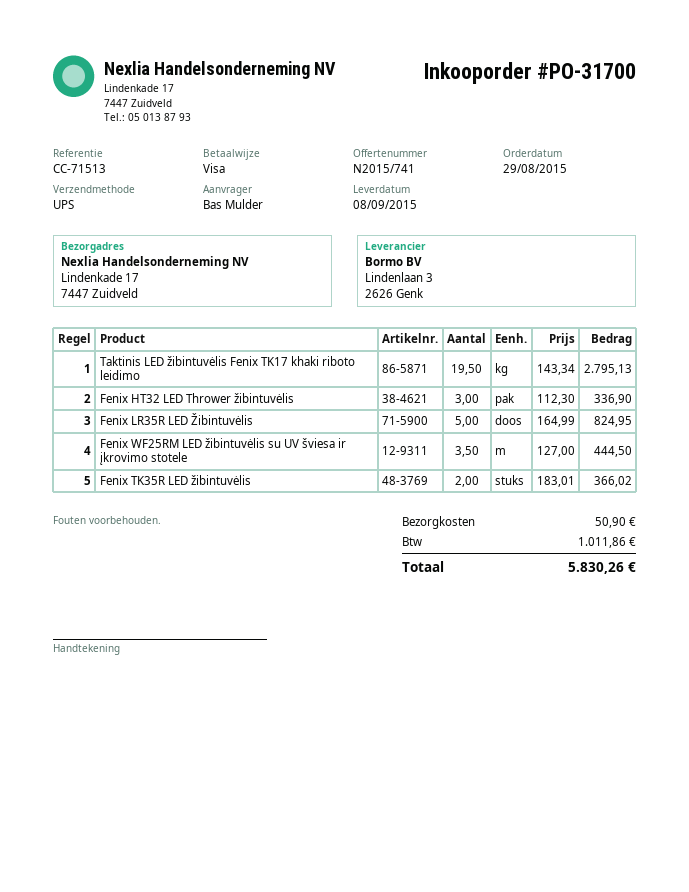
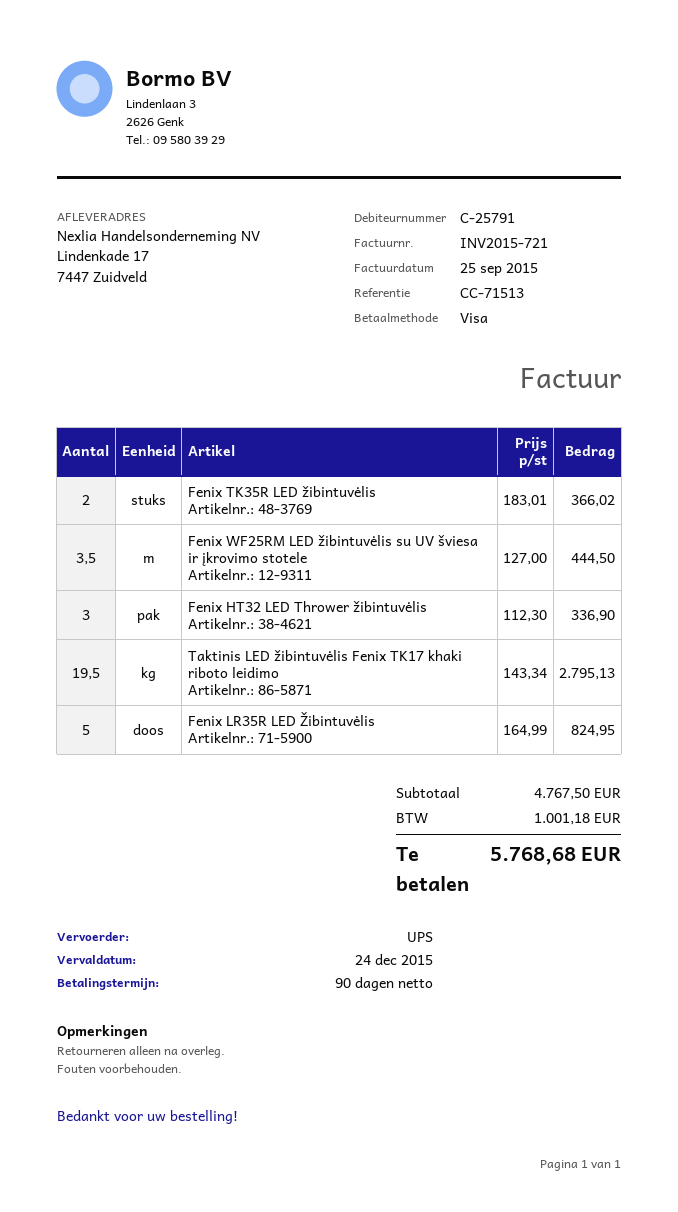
shipping: 50.90 -> none
tax: 1011.86 -> 1001.18
total: 5830.26 -> 5768.68

